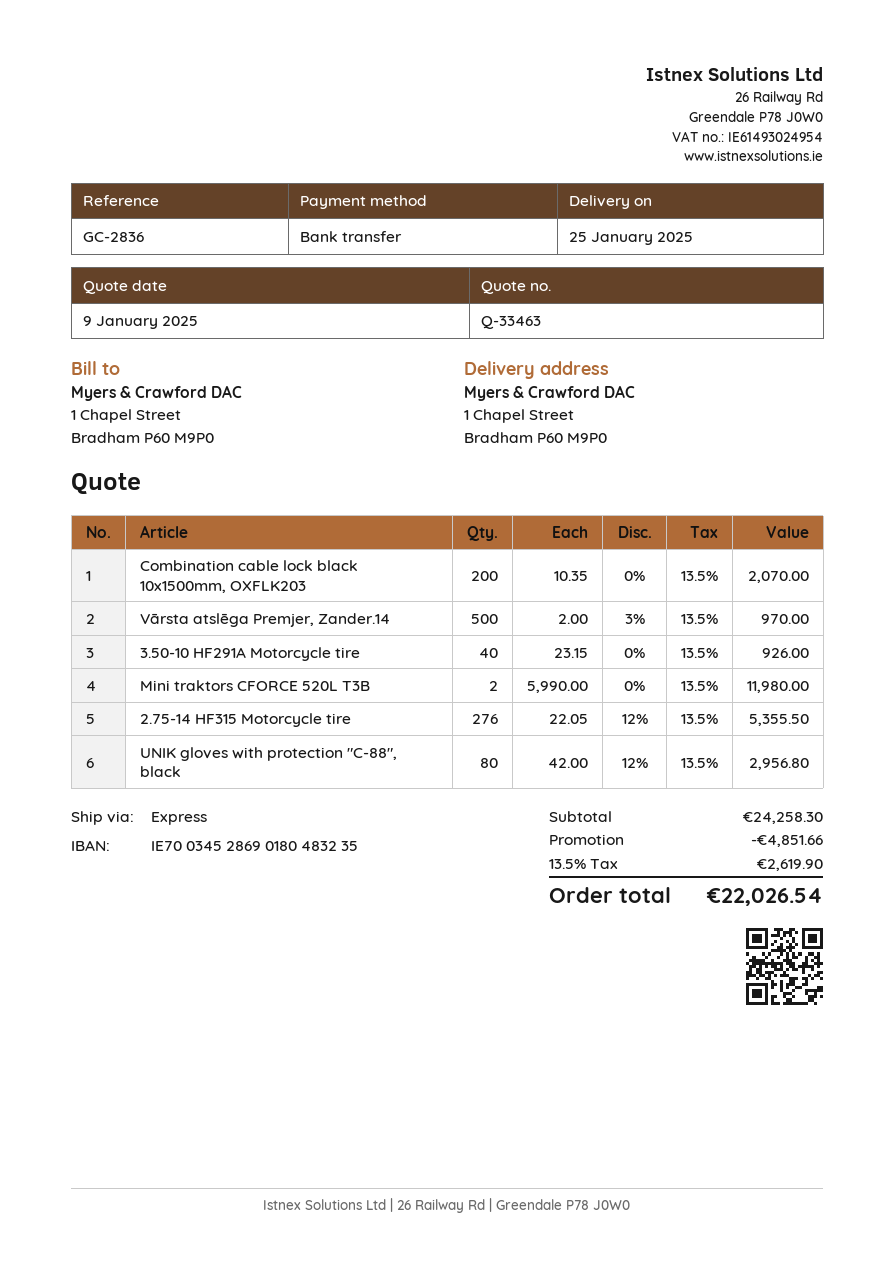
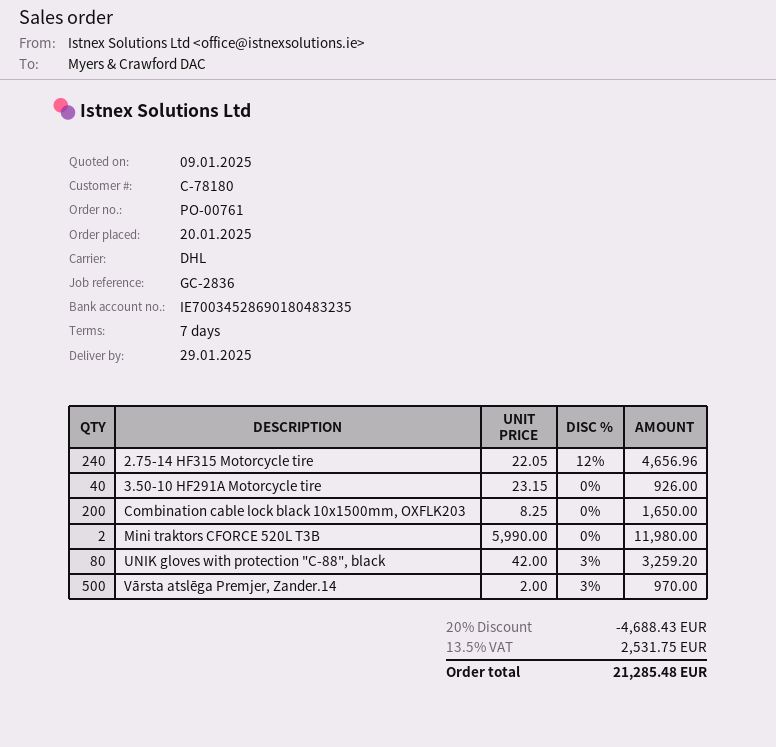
delivery date: 2025-01-25 -> 2025-01-29
shipping method: express -> DHL
Combination cable lock black 10x1500mm, OXFLK203: 200 x 10.35 = 2070.00 -> 200 x 8.25 = 1650.00
2.75-14 HF315 Motorcycle tire: 276 x 22.05 - 12% = 5355.50 -> 240 x 22.05 - 12% = 4656.96
UNIK gloves with protection "C-88", black: 80 x 42.00 - 12% = 2956.80 -> 80 x 42.00 - 3% = 3259.20
discount: 4851.66 -> 4688.43
tax: 13.5% = 2619.90 -> 13.5% = 2531.75
total: 22026.54 -> 21285.48

